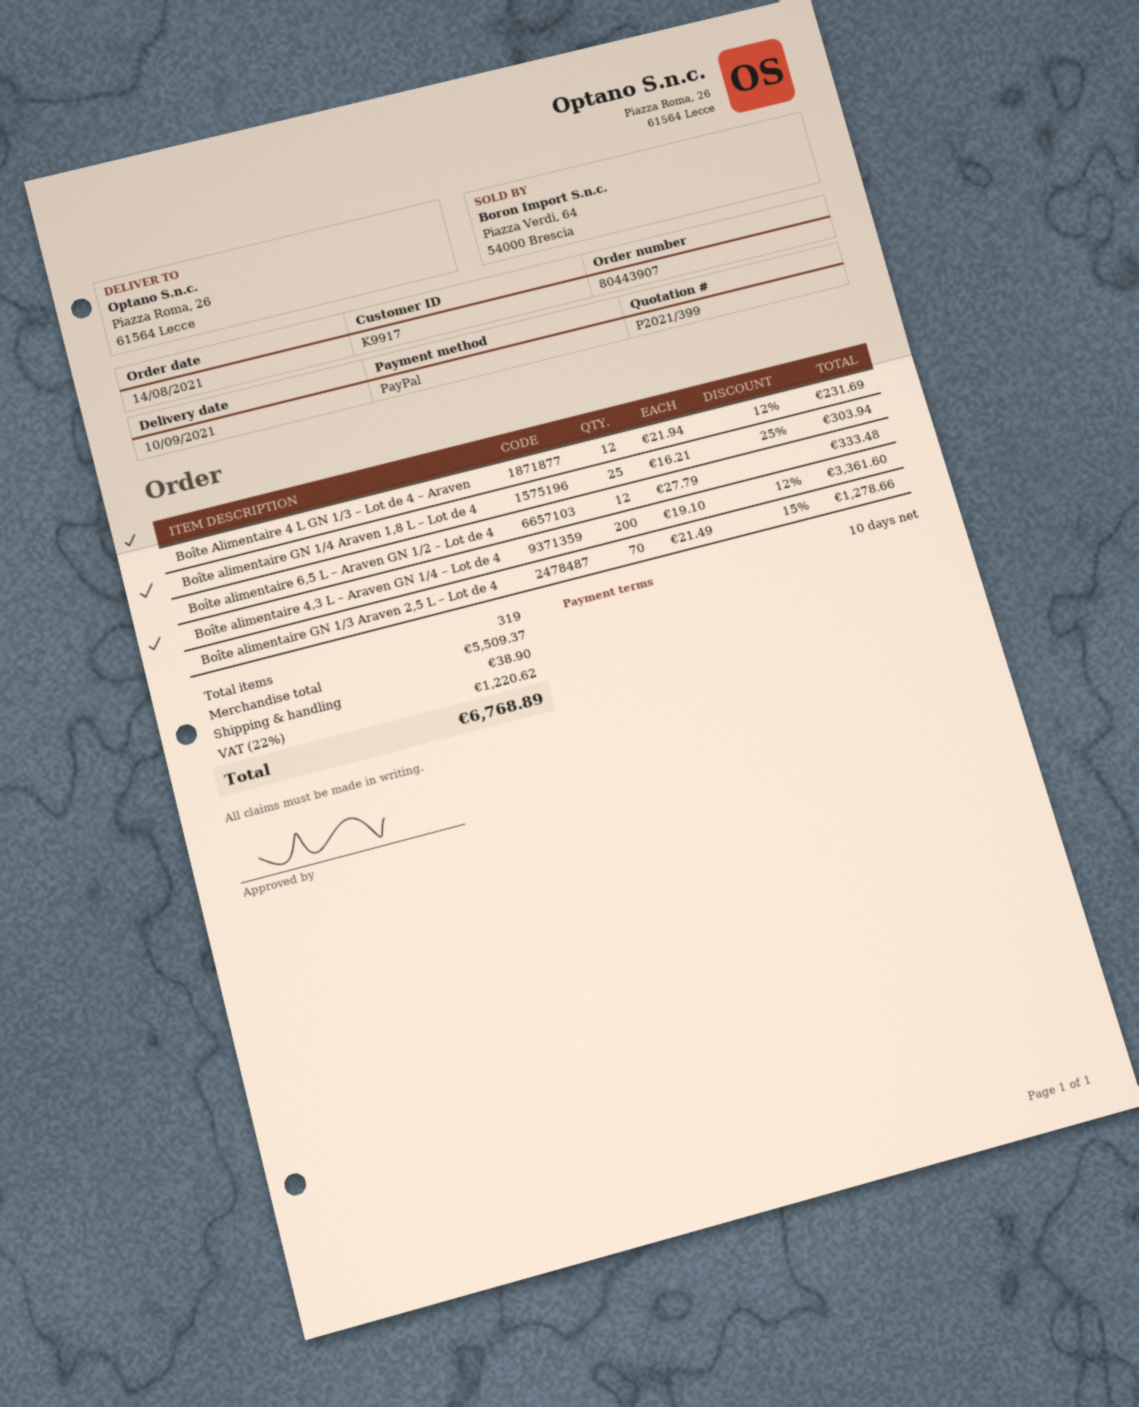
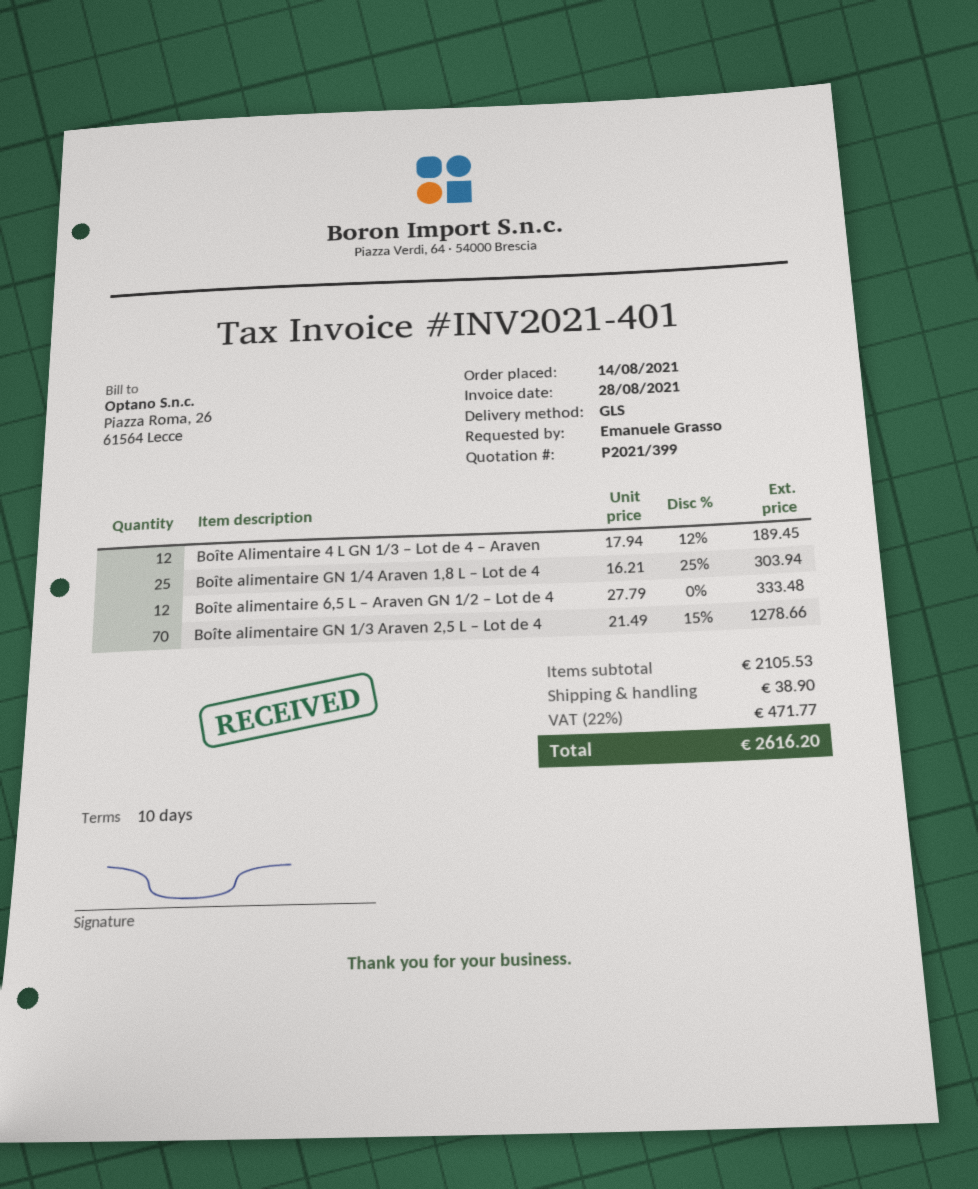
Boîte Alimentaire 4 L GN 1/3 – Lot de 4 – Araven: 12 x 21.94 - 12% = 231.69 -> 12 x 17.94 - 12% = 189.45
Boîte alimentaire 4,3 L – Araven GN 1/4 – Lot de 4: 200 x 19.10 - 12% = 3361.60 -> none
subtotal: 5509.37 -> 2105.53
tax: 22% = 1220.62 -> 22% = 471.77
total: 6768.89 -> 2616.20

